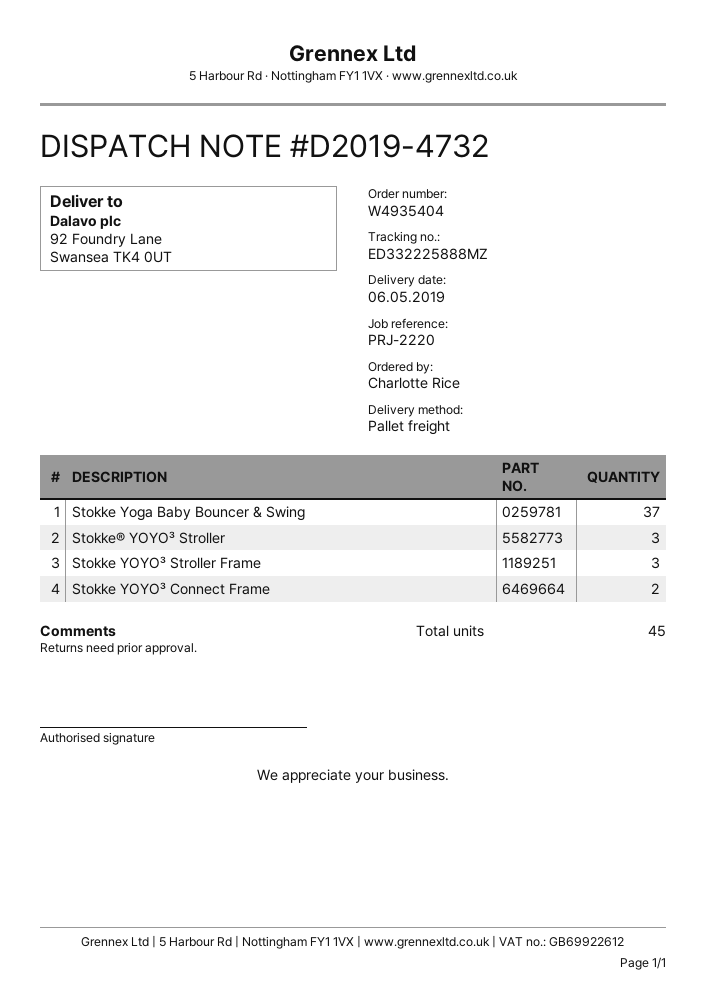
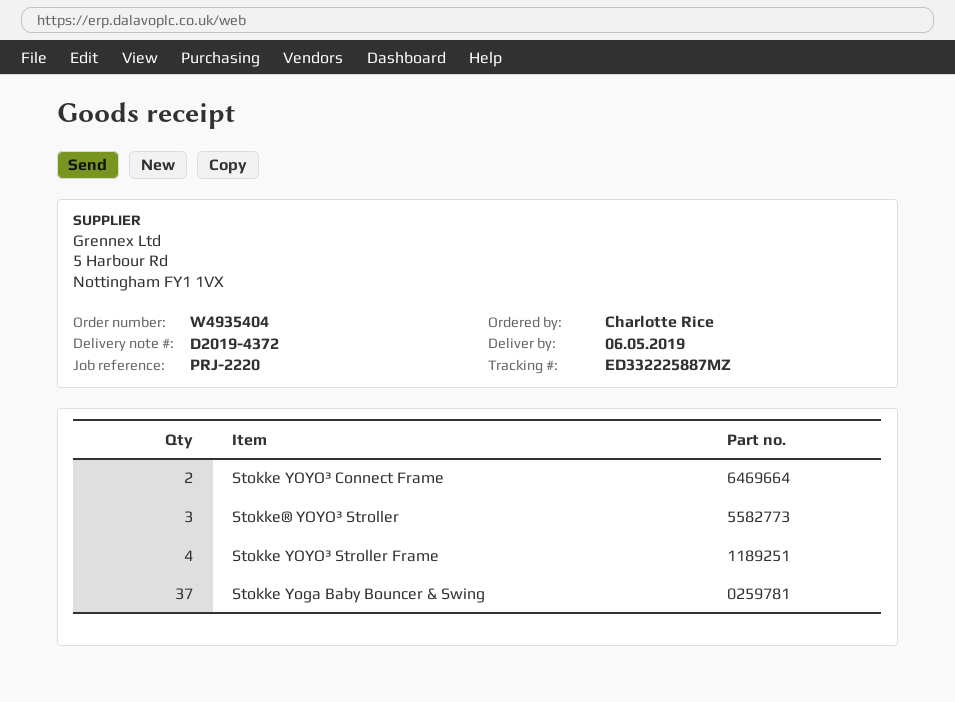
delivery note number: D2019-4732 -> D2019-4372
tracking number: ED332225888MZ -> ED332225887MZ
Stokke YOYO³ Stroller Frame: 3 -> 4

